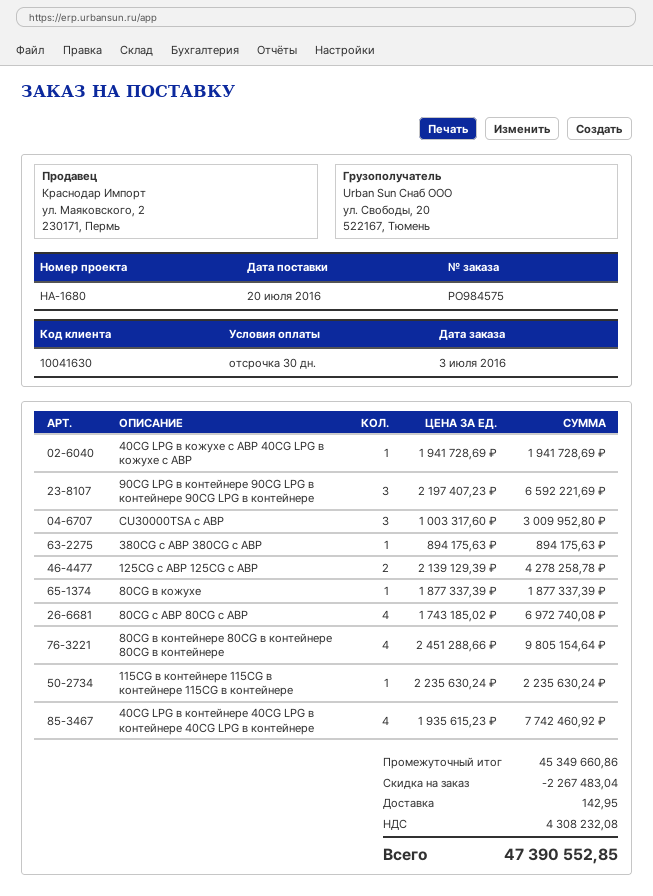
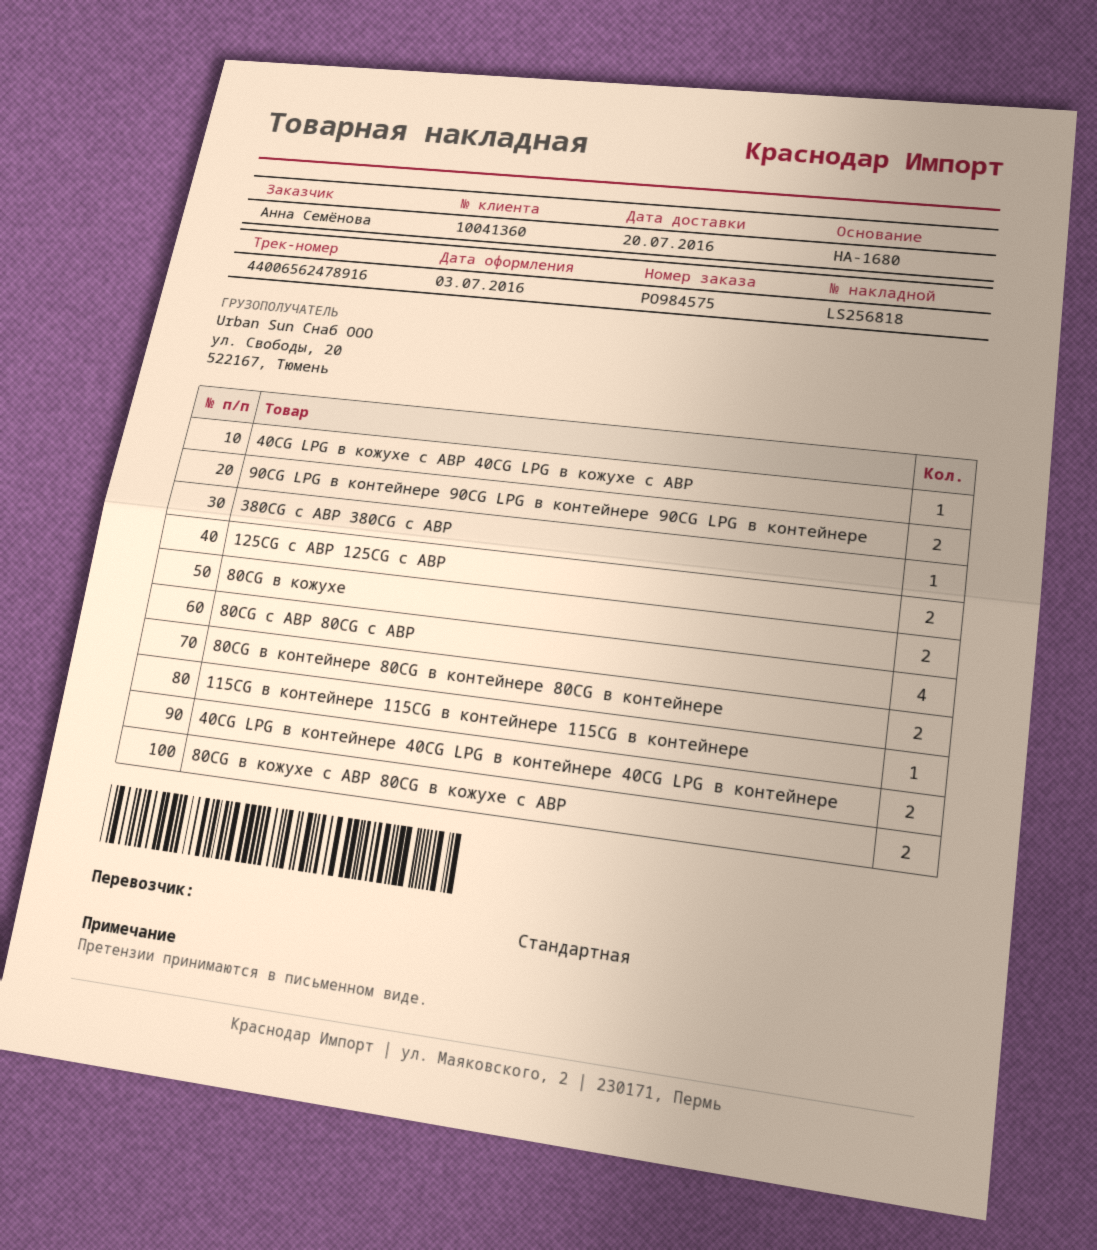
customer number: 10041630 -> 10041360
90CG LPG в контейнере 90CG LPG в контейнере 90CG LPG в контейнере: 3 -> 2
CU30000TSA с АВР: 3 -> none
80CG в кожухе: 1 -> 2
80CG в контейнере 80CG в контейнере 80CG в контейнере: 4 -> 2
40CG LPG в контейнере 40CG LPG в контейнере 40CG LPG в контейнере: 4 -> 2
80CG в кожухе с АВР 80CG в кожухе с АВР: none -> 2

